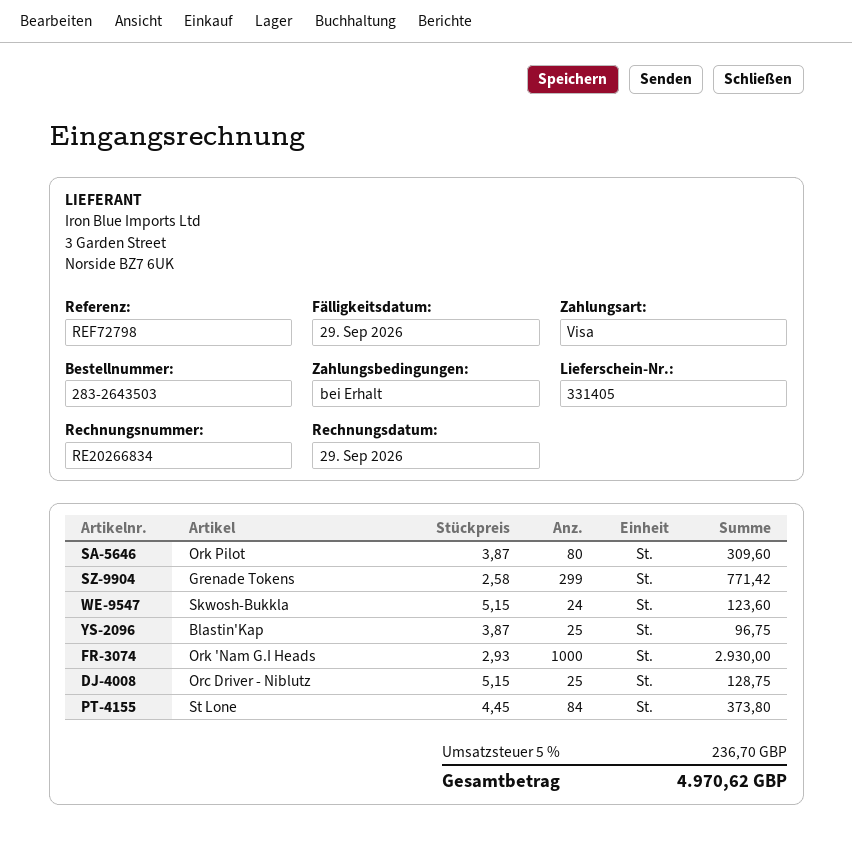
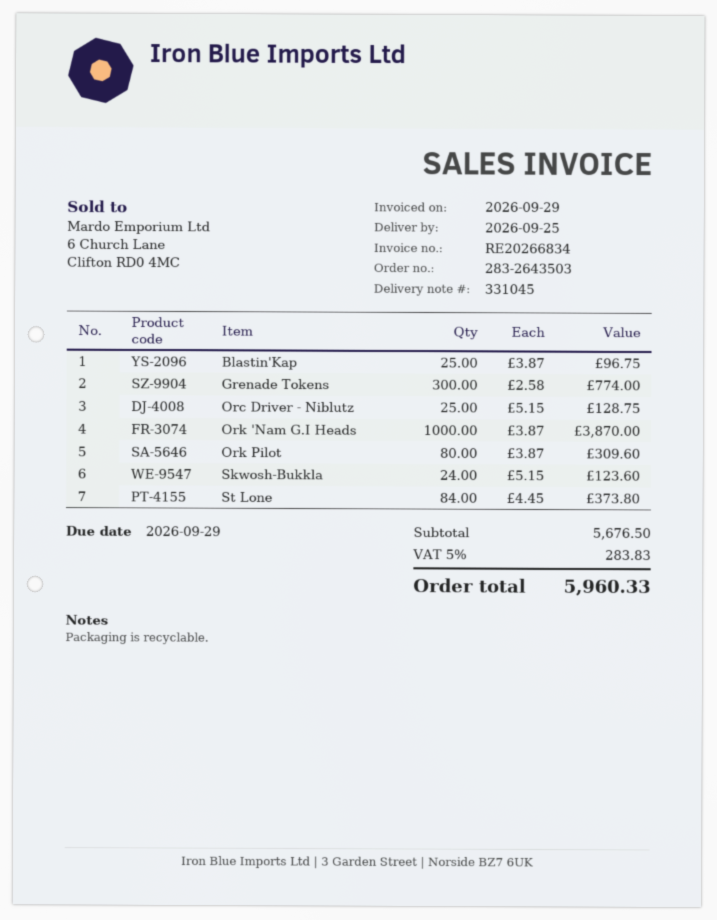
delivery note number: 331405 -> 331045
Grenade Tokens: 299 x 2.58 = 771.42 -> 300 x 2.58 = 774.00
Ork 'Nam G.I Heads: 1000 x 2.93 = 2930.00 -> 1000 x 3.87 = 3870.00
tax: 5% = 236.70 -> 5% = 283.83
total: 4970.62 -> 5960.33

